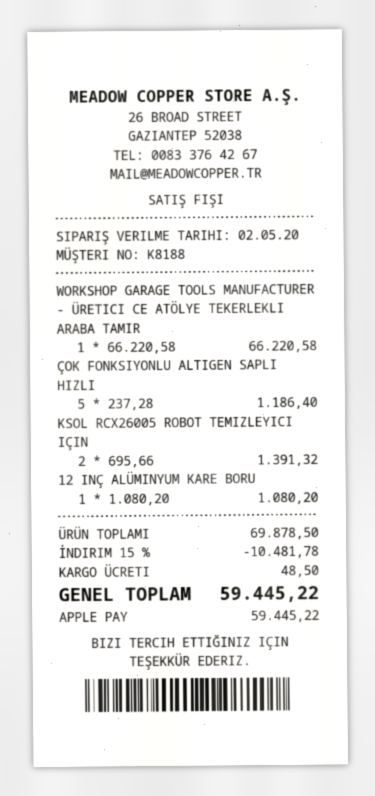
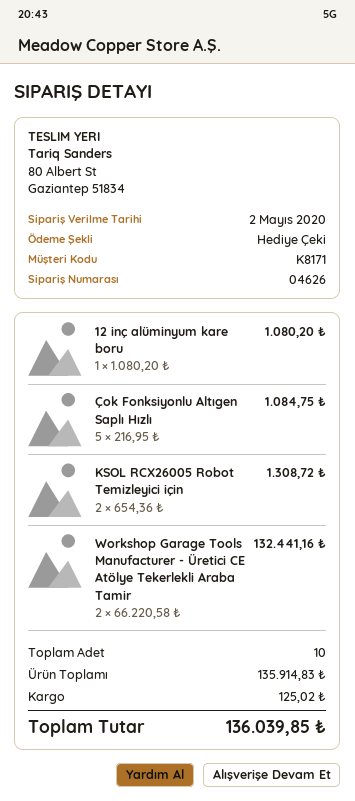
customer number: K8188 -> K8171
payment method: Apple Pay -> gift card
WORKSHOP GARAGE TOOLS MANUFACTURER - ÜRETICI CE ATÖLYE TEKERLEKLI ARABA TAMIR: 1 x 66220.58 = 66220.58 -> 2 x 66220.58 = 132441.16
ÇOK FONKSIYONLU ALTIGEN SAPLI HIZLI: 5 x 237.28 = 1186.40 -> 5 x 216.95 = 1084.75
KSOL RCX26005 ROBOT TEMIZLEYICI IÇIN: 2 x 695.66 = 1391.32 -> 2 x 654.36 = 1308.72
subtotal: 69878.50 -> 135914.83
discount: 15% = 10481.78 -> none
shipping: 48.50 -> 125.02
total: 59445.22 -> 136039.85

